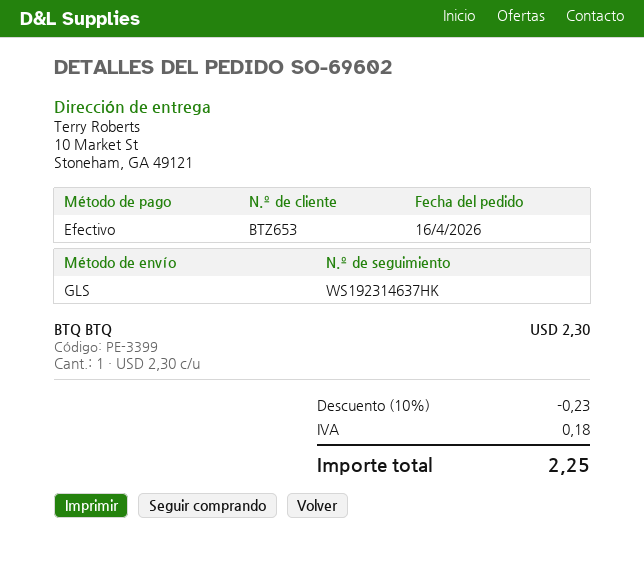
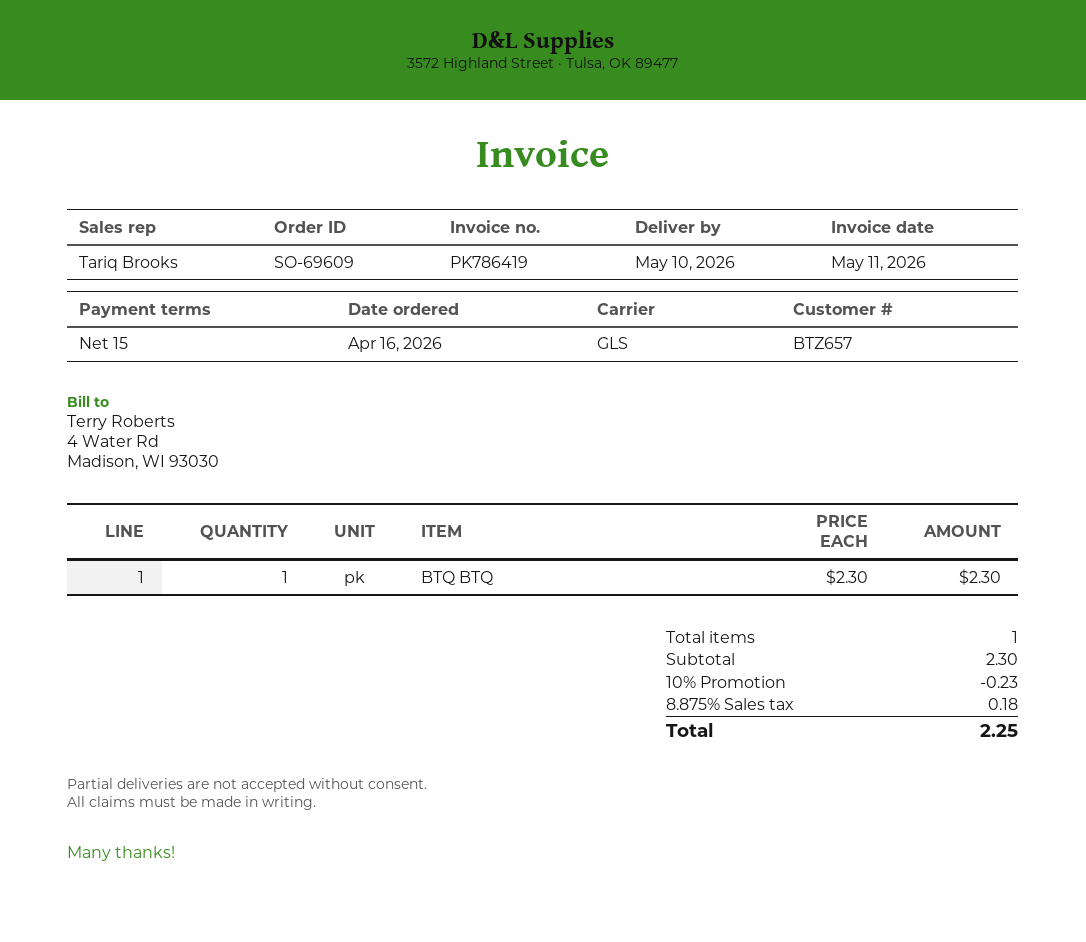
order number: SO-69602 -> SO-69609
customer number: BTZ653 -> BTZ657

